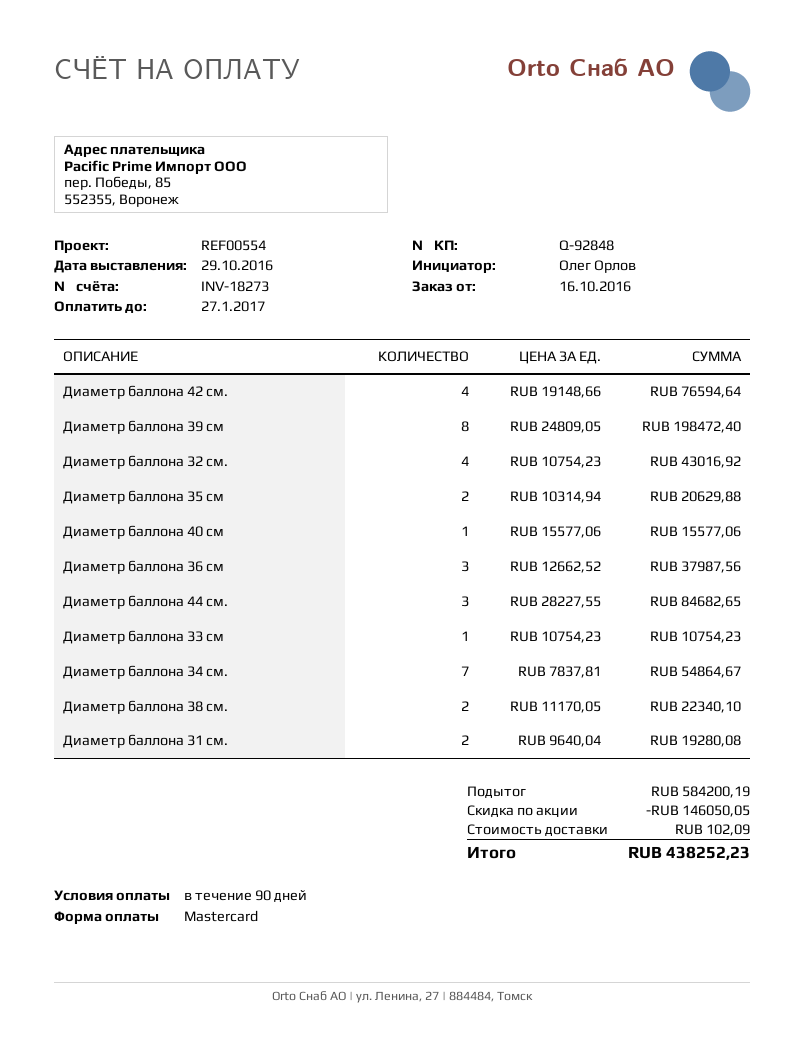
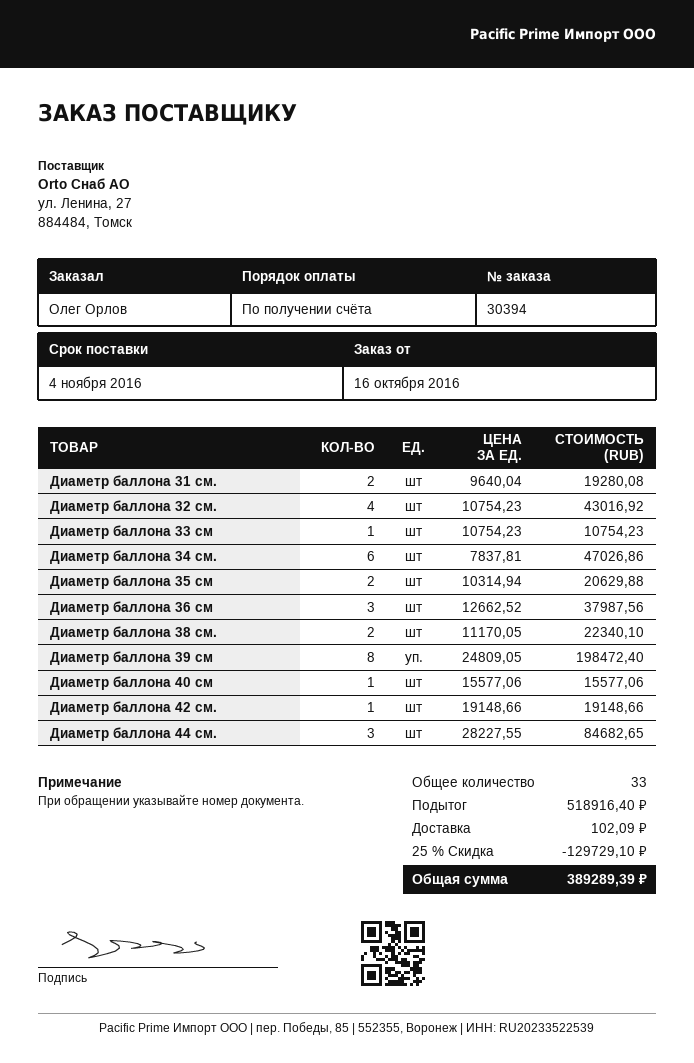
payment terms: 90 days -> on receipt
Диаметр баллона 42 см.: 4 x 19148.66 = 76594.64 -> 1 x 19148.66 = 19148.66
Диаметр баллона 34 см.: 7 x 7837.81 = 54864.67 -> 6 x 7837.81 = 47026.86
subtotal: 584200.19 -> 518916.40
discount: 146050.05 -> 129729.10
total: 438252.23 -> 389289.39

